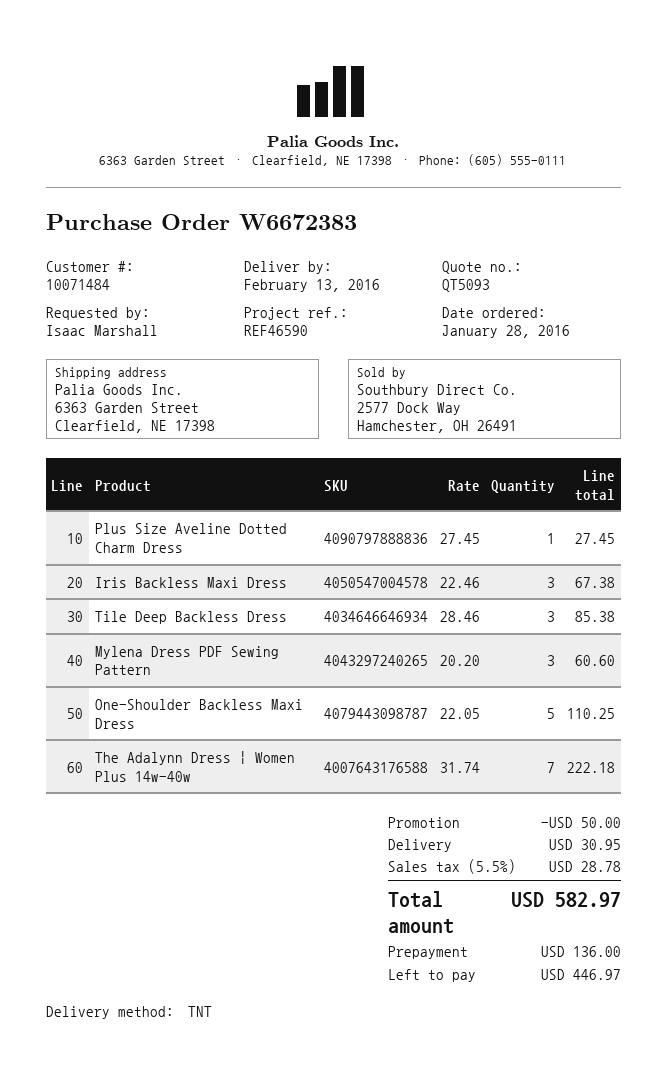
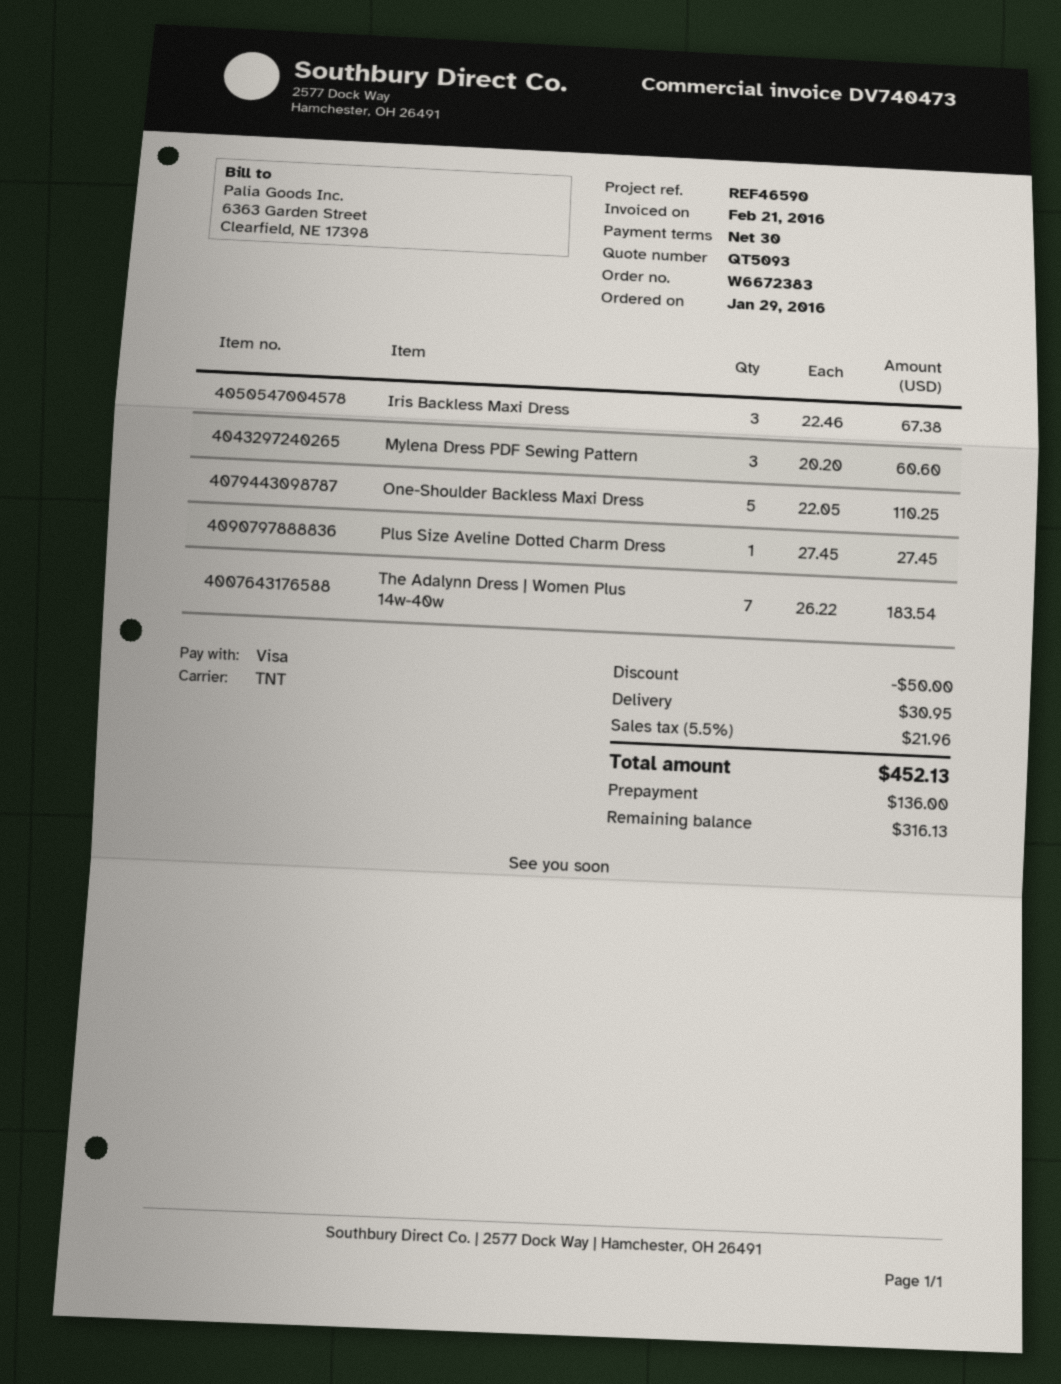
order date: 2016-01-28 -> 2016-01-29
Tile Deep Backless Dress: 3 x 28.46 = 85.38 -> none
The Adalynn Dress | Women Plus 14w-40w: 7 x 31.74 = 222.18 -> 7 x 26.22 = 183.54
tax: 5.5% = 28.78 -> 5.5% = 21.96
total: 582.97 -> 452.13
balance: 446.97 -> 316.13

